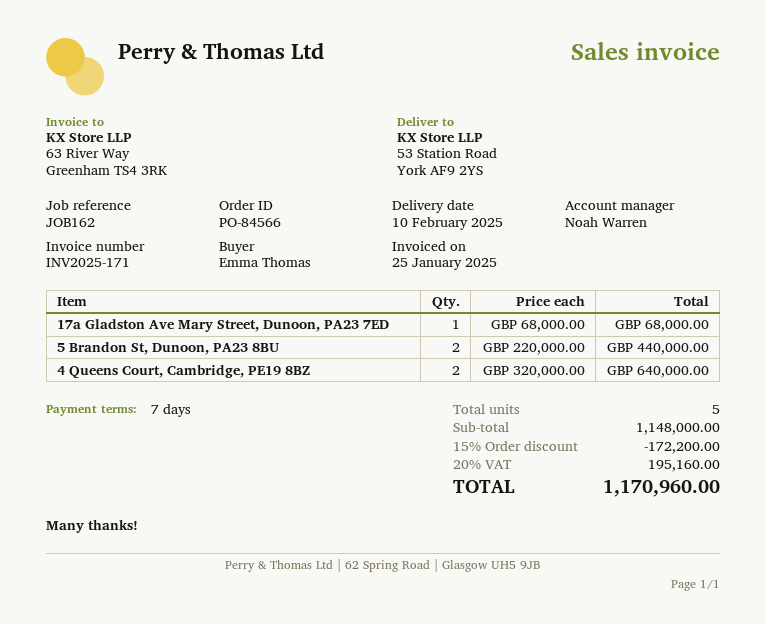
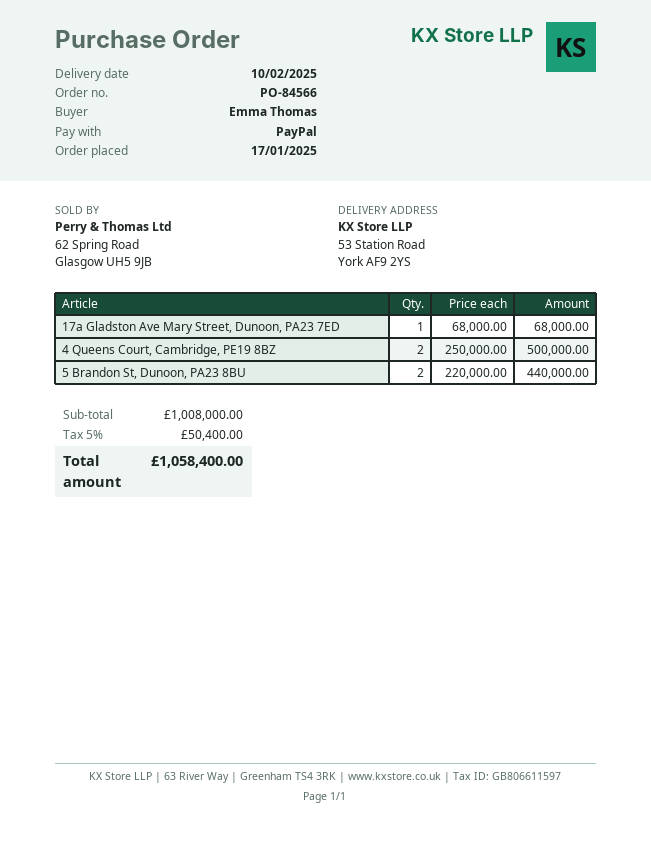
4 Queens Court, Cambridge, PE19 8BZ: 2 x 320000.00 = 640000.00 -> 2 x 250000.00 = 500000.00
subtotal: 1148000.00 -> 1008000.00
discount: 15% = 172200.00 -> none
tax: 20% = 195160.00 -> 5% = 50400.00
total: 1170960.00 -> 1058400.00

